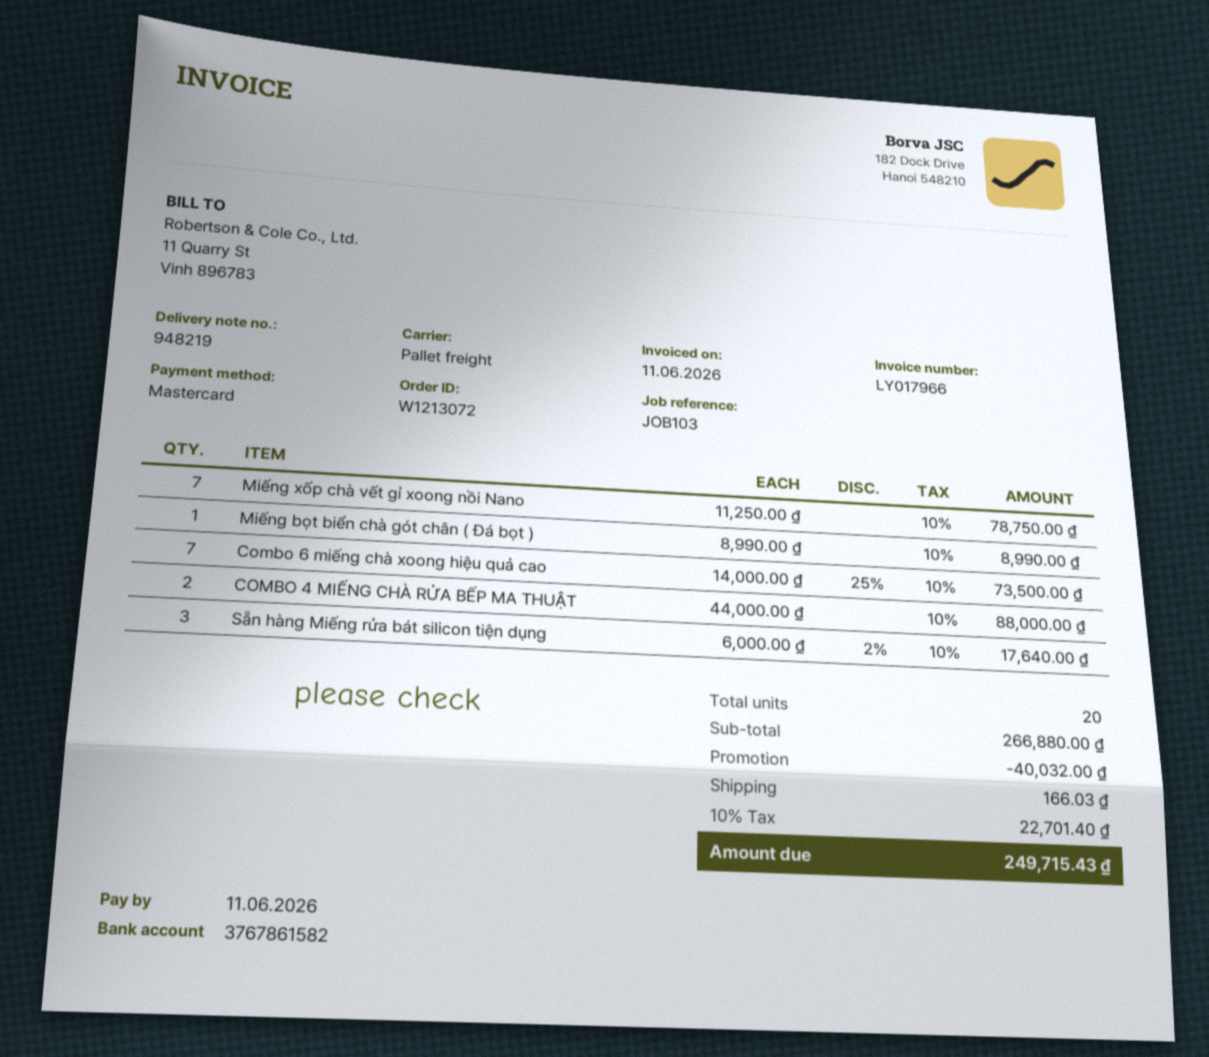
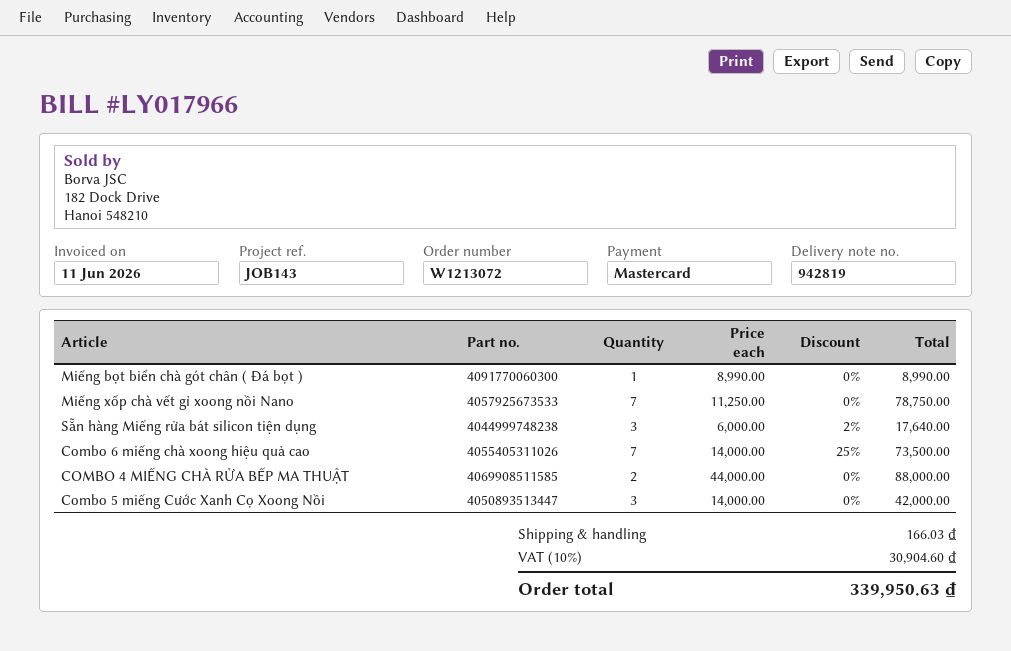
delivery note number: 948219 -> 942819
reference: JOB103 -> JOB143
Combo 5 miếng Cước Xanh Cọ Xoong Nồi: none -> 3 x 14000.00 = 42000.00
discount: 40032.00 -> none
tax: 10% = 22701.40 -> 10% = 30904.60
total: 249715.43 -> 339950.63

